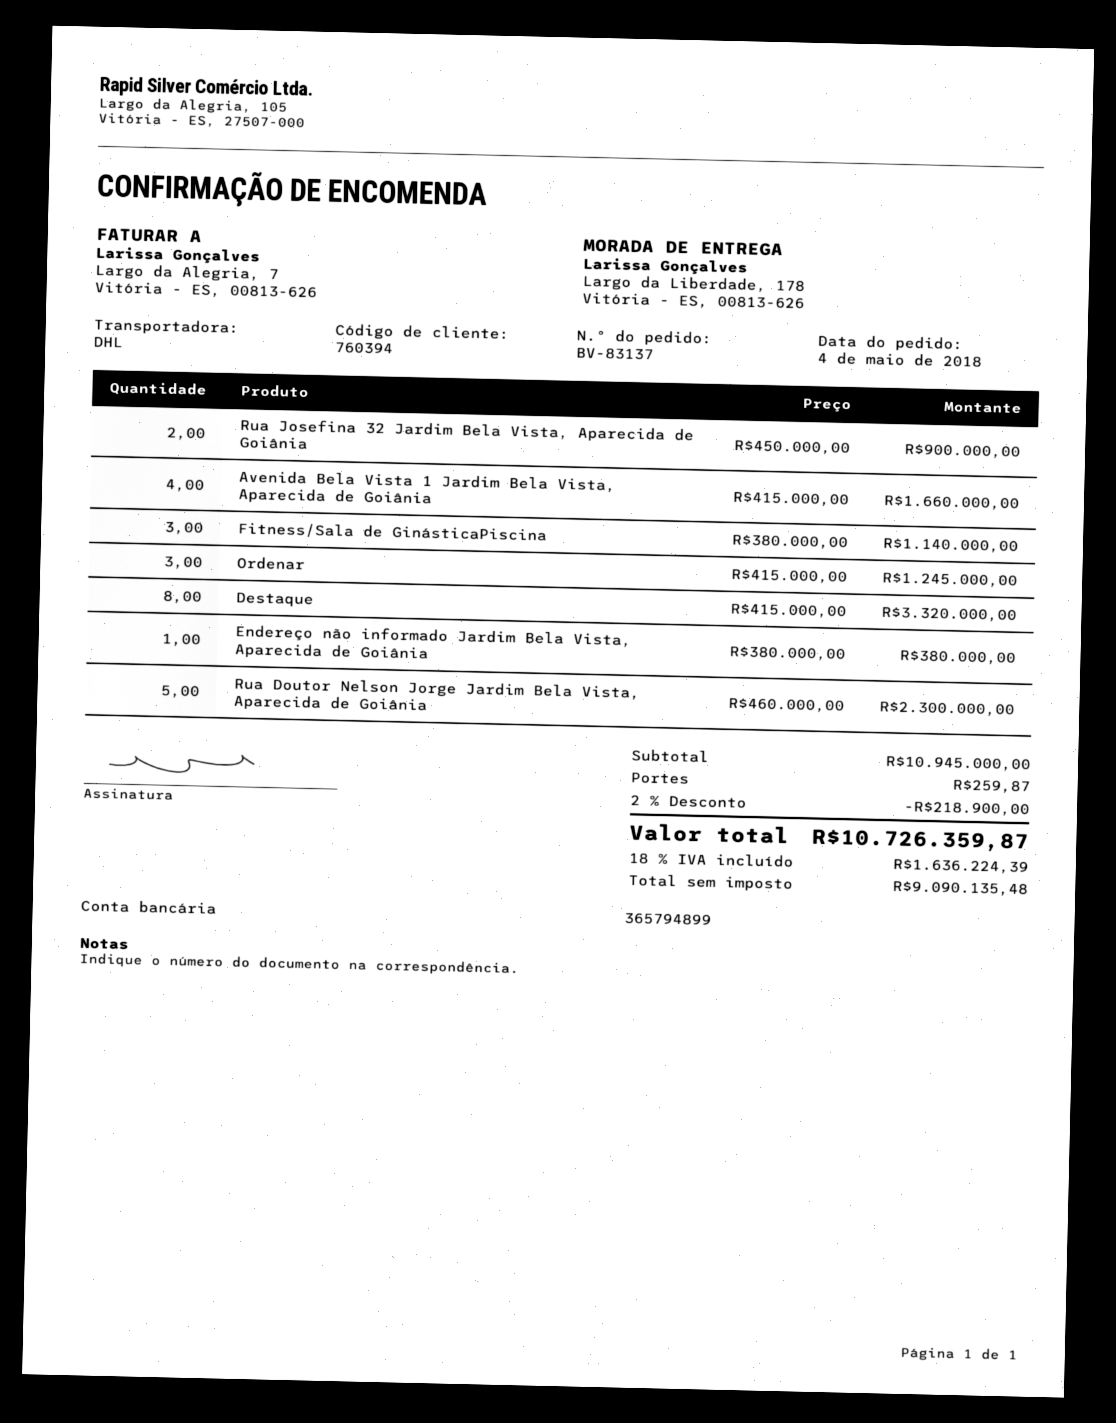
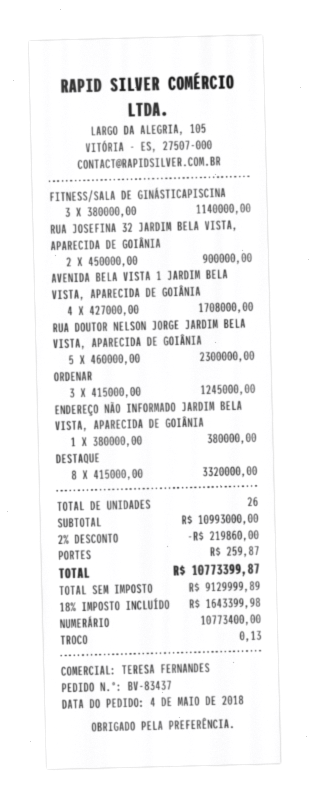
order number: BV-83137 -> BV-83437
Avenida Bela Vista 1 Jardim Bela Vista, Aparecida de Goiânia: 4 x 415000.00 = 1660000.00 -> 4 x 427000.00 = 1708000.00
subtotal: 10945000.00 -> 10993000.00
discount: 2% = 218900.00 -> 2% = 219860.00
net: 9090135.48 -> 9129999.89
tax: 18% = 1636224.39 -> 18% = 1643399.98
total: 10726359.87 -> 10773399.87

